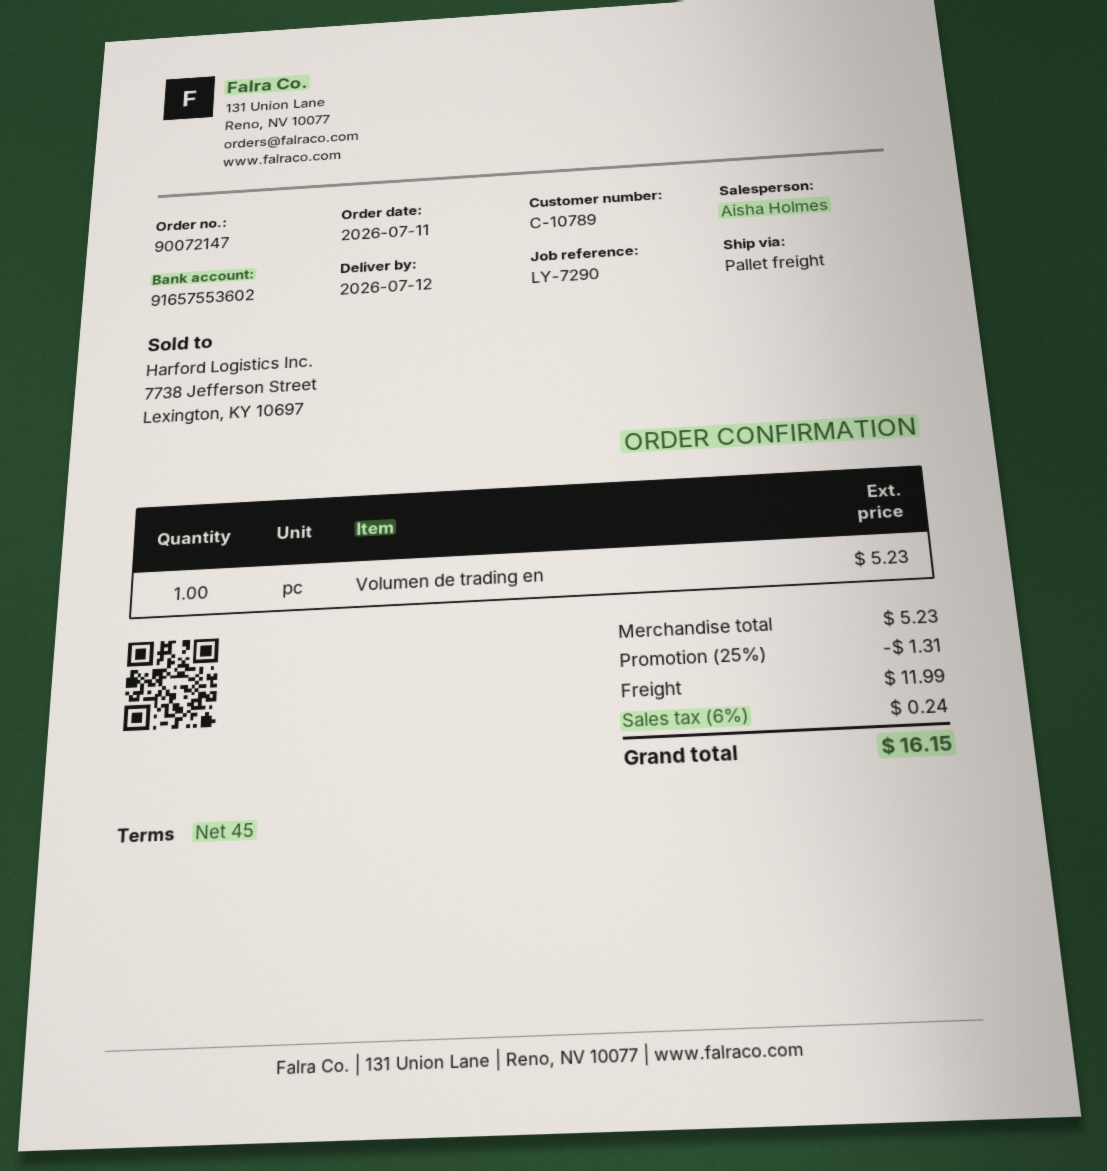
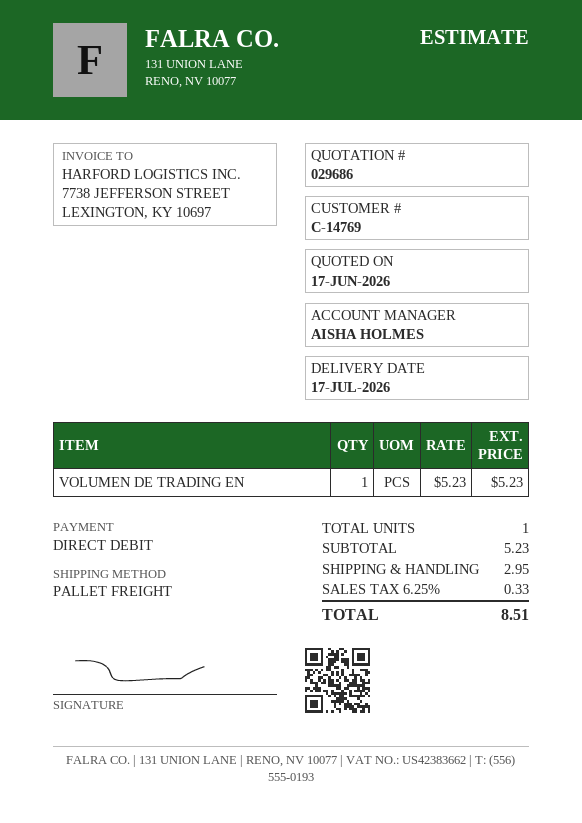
delivery date: 2026-07-12 -> 2026-07-17
customer number: C-10789 -> C-14769
discount: 25% = 1.31 -> none
shipping: 11.99 -> 2.95
tax: 6% = 0.24 -> 6.25% = 0.33
total: 16.15 -> 8.51

